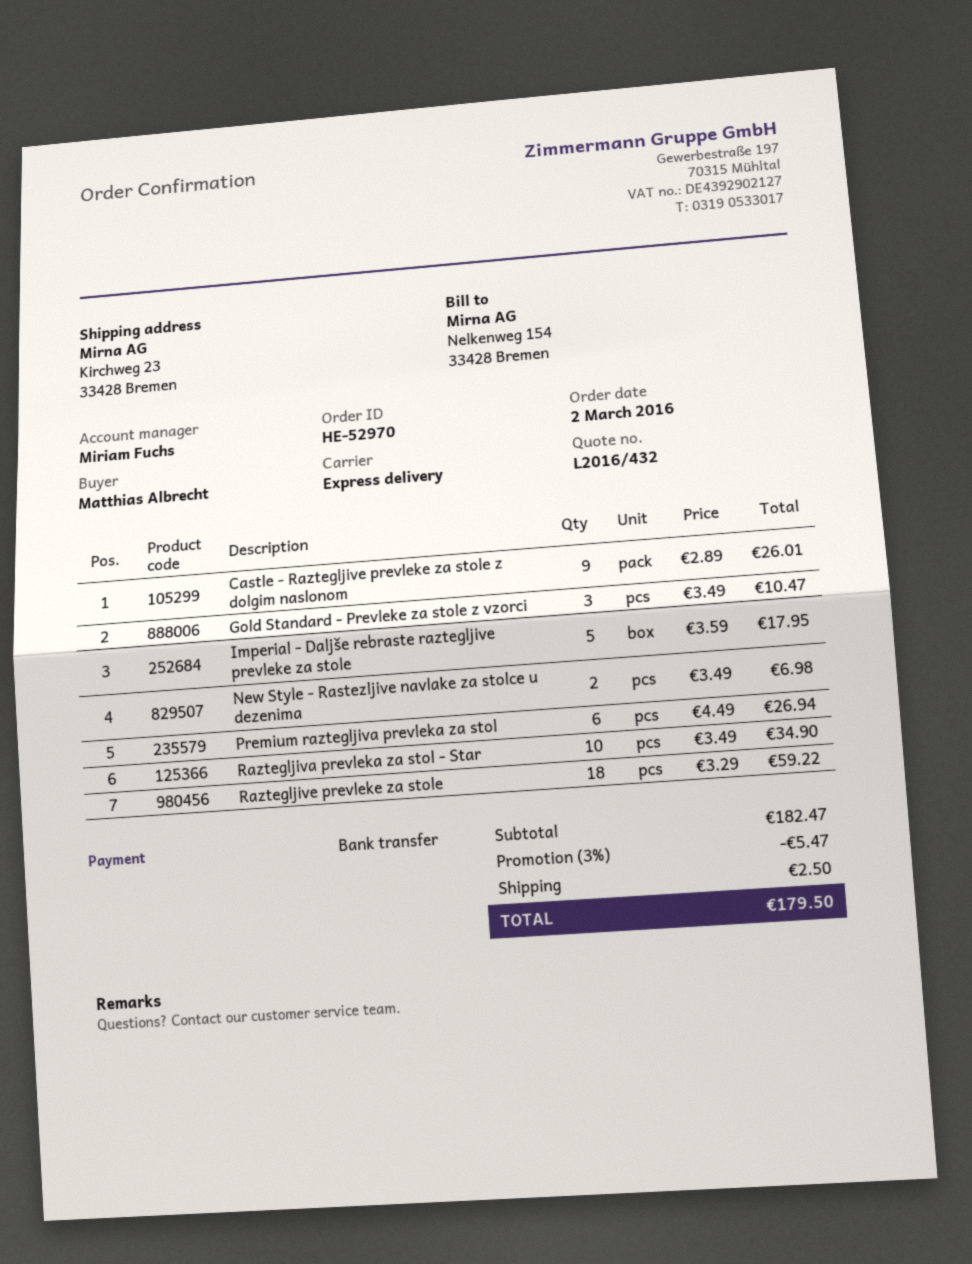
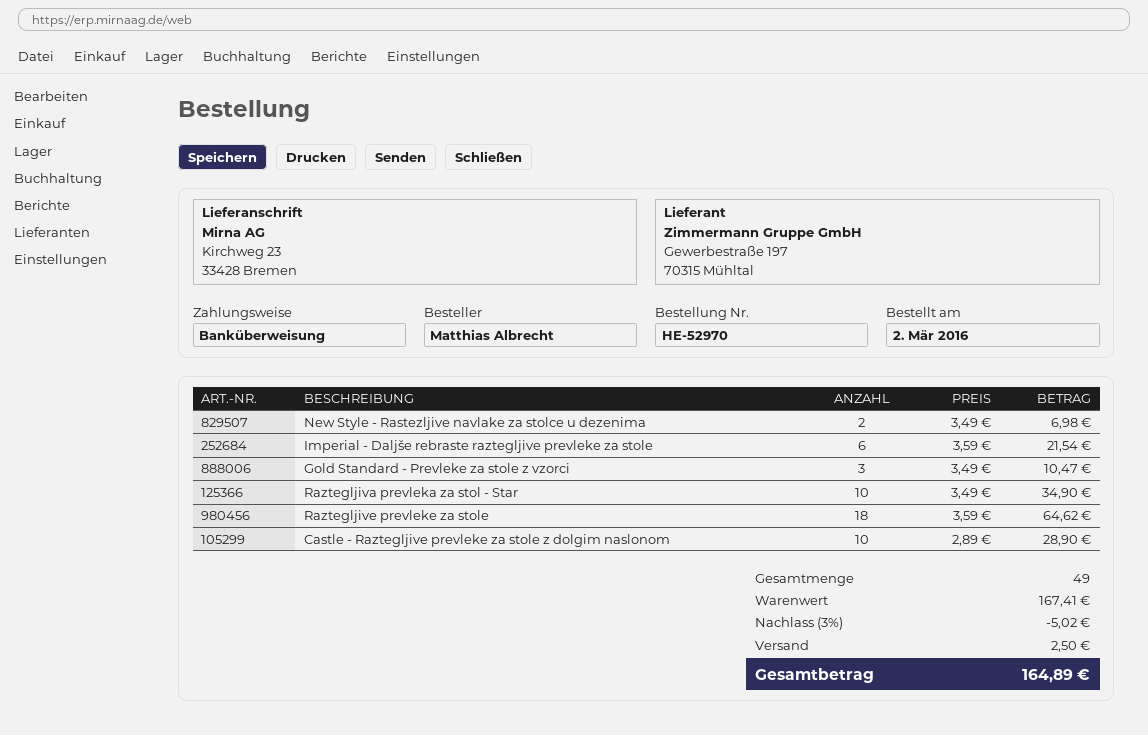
Castle - Raztegljive prevleke za stole z dolgim naslonom: 9 x 2.89 = 26.01 -> 10 x 2.89 = 28.90
Imperial - Daljše rebraste raztegljive prevleke za stole: 5 x 3.59 = 17.95 -> 6 x 3.59 = 21.54
Premium raztegljiva prevleka za stol: 6 x 4.49 = 26.94 -> none
Raztegljive prevleke za stole: 18 x 3.29 = 59.22 -> 18 x 3.59 = 64.62
subtotal: 182.47 -> 167.41
discount: 3% = 5.47 -> 3% = 5.02
total: 179.50 -> 164.89

